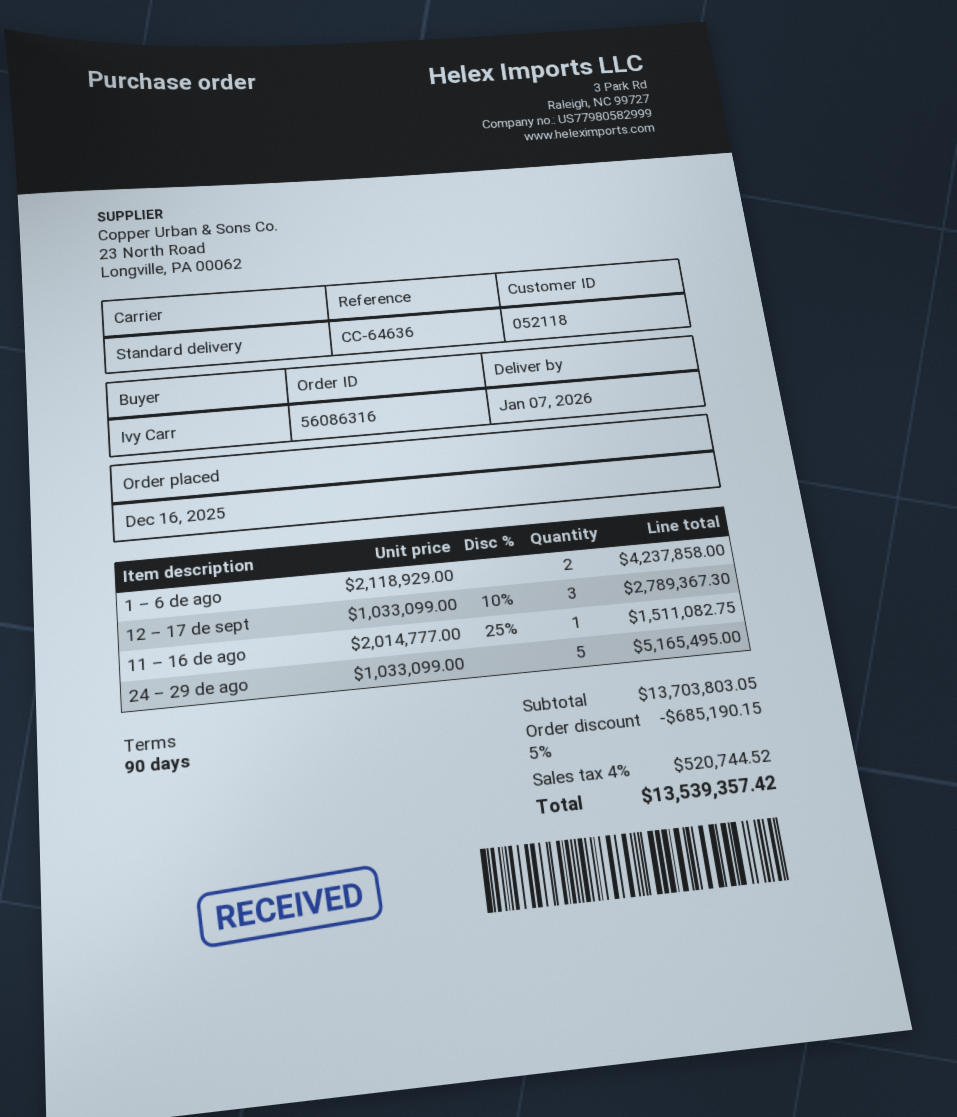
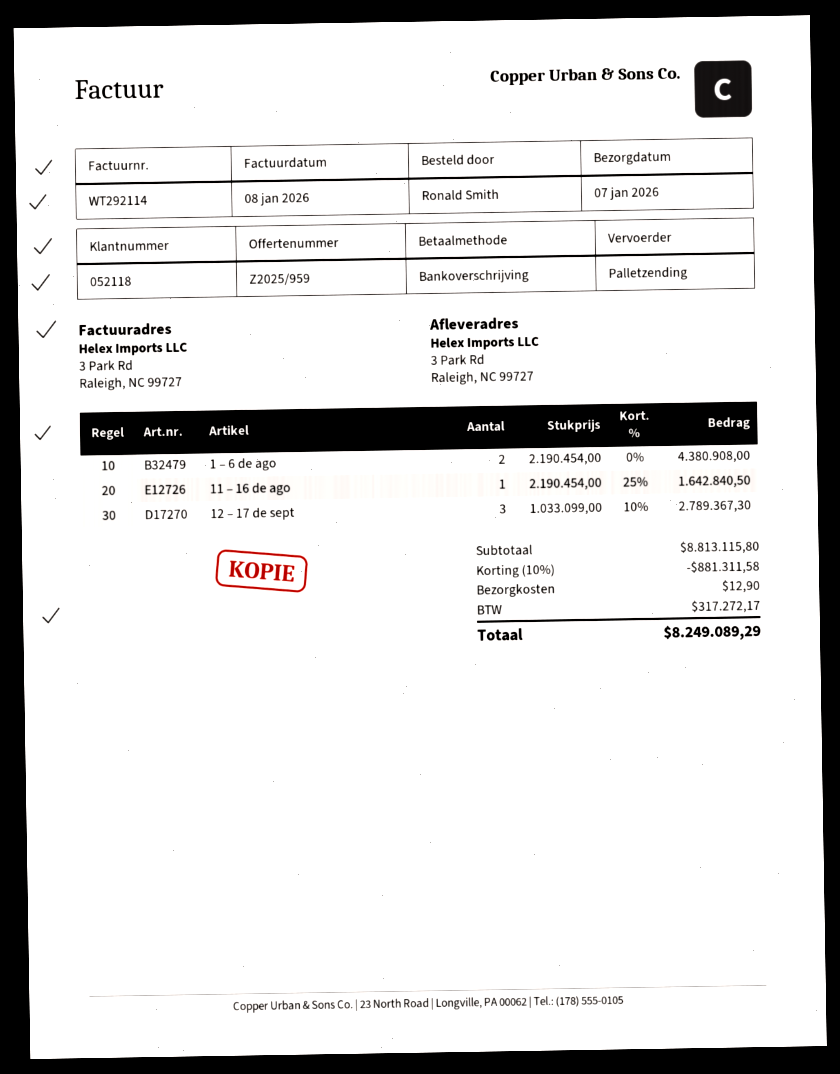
ordered by: Ivy Carr -> Ronald Smith
shipping method: standard -> pallet freight
1 – 6 de ago: 2 x 2118929.00 = 4237858.00 -> 2 x 2190454.00 = 4380908.00
11 – 16 de ago: 1 x 2014777.00 - 25% = 1511082.75 -> 1 x 2190454.00 - 25% = 1642840.50
24 – 29 de ago: 5 x 1033099.00 = 5165495.00 -> none
subtotal: 13703803.05 -> 8813115.80
discount: 5% = 685190.15 -> 10% = 881311.58
shipping: none -> 12.90
tax: 520744.52 -> 317272.17
total: 13539357.42 -> 8249089.29

